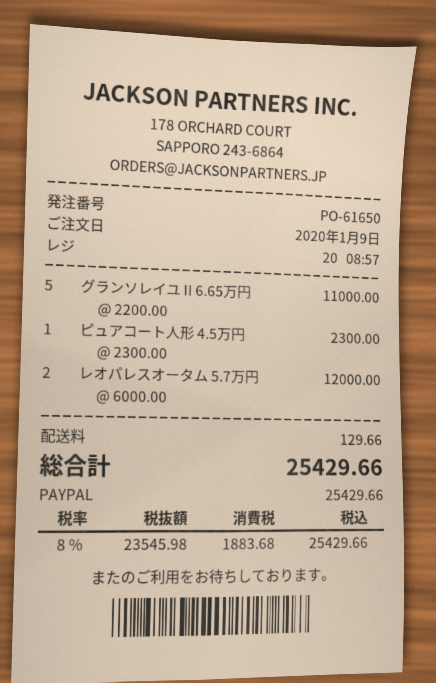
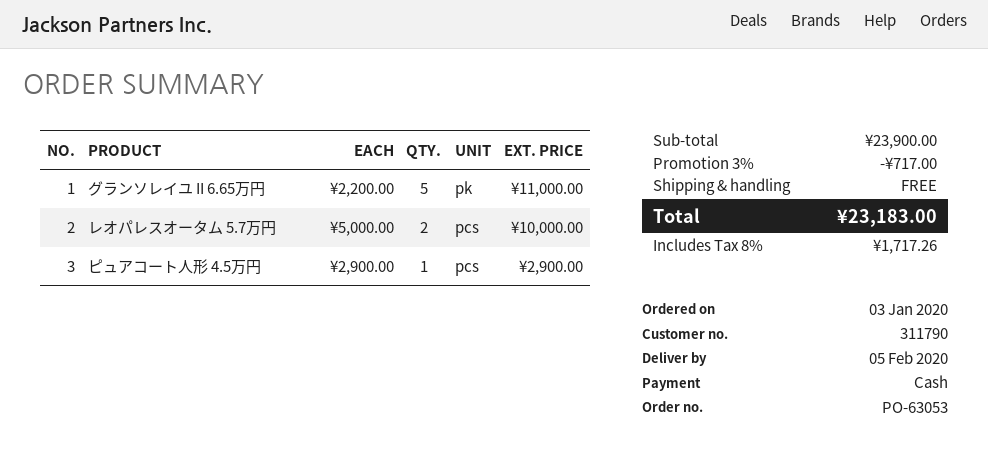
order number: PO-61650 -> PO-63053
order date: 2020-01-09 -> 2020-01-03
payment method: PayPal -> cash
ピュアコート人形 4.5万円: 1 x 2300.00 = 2300.00 -> 1 x 2900.00 = 2900.00
レオパレスオータム 5.7万円: 2 x 6000.00 = 12000.00 -> 2 x 5000.00 = 10000.00
discount: none -> 3% = 717.00
shipping: 129.66 -> 0.00
tax: 8% = 1883.68 -> 8% = 1717.26
total: 25429.66 -> 23183.00

